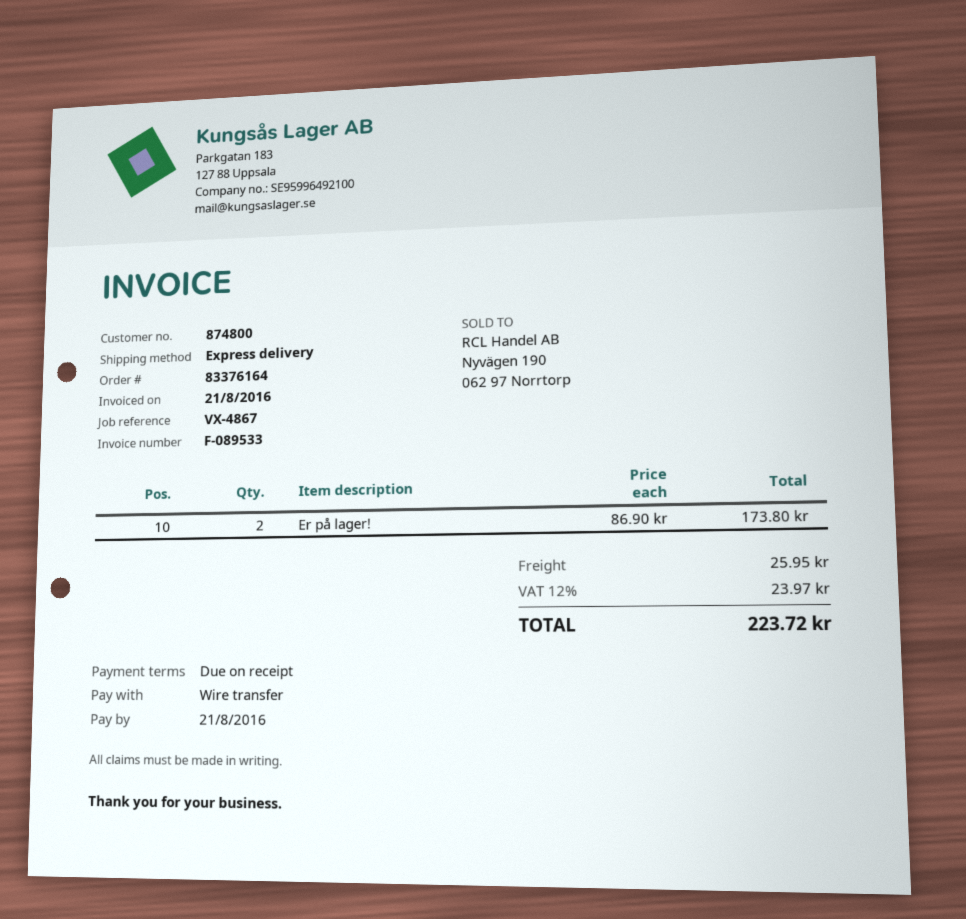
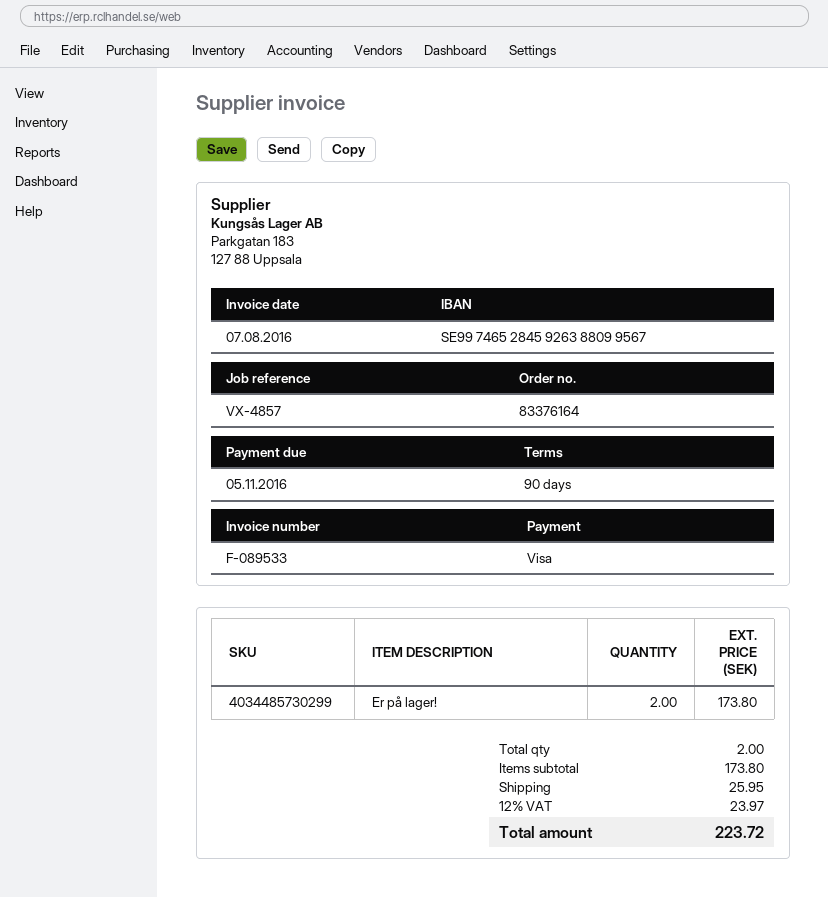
invoice date: 2016-08-21 -> 2016-08-07
payment terms: on receipt -> 90 days
due date: 2016-08-21 -> 2016-11-05
reference: VX-4867 -> VX-4857
payment method: bank transfer -> Visa

